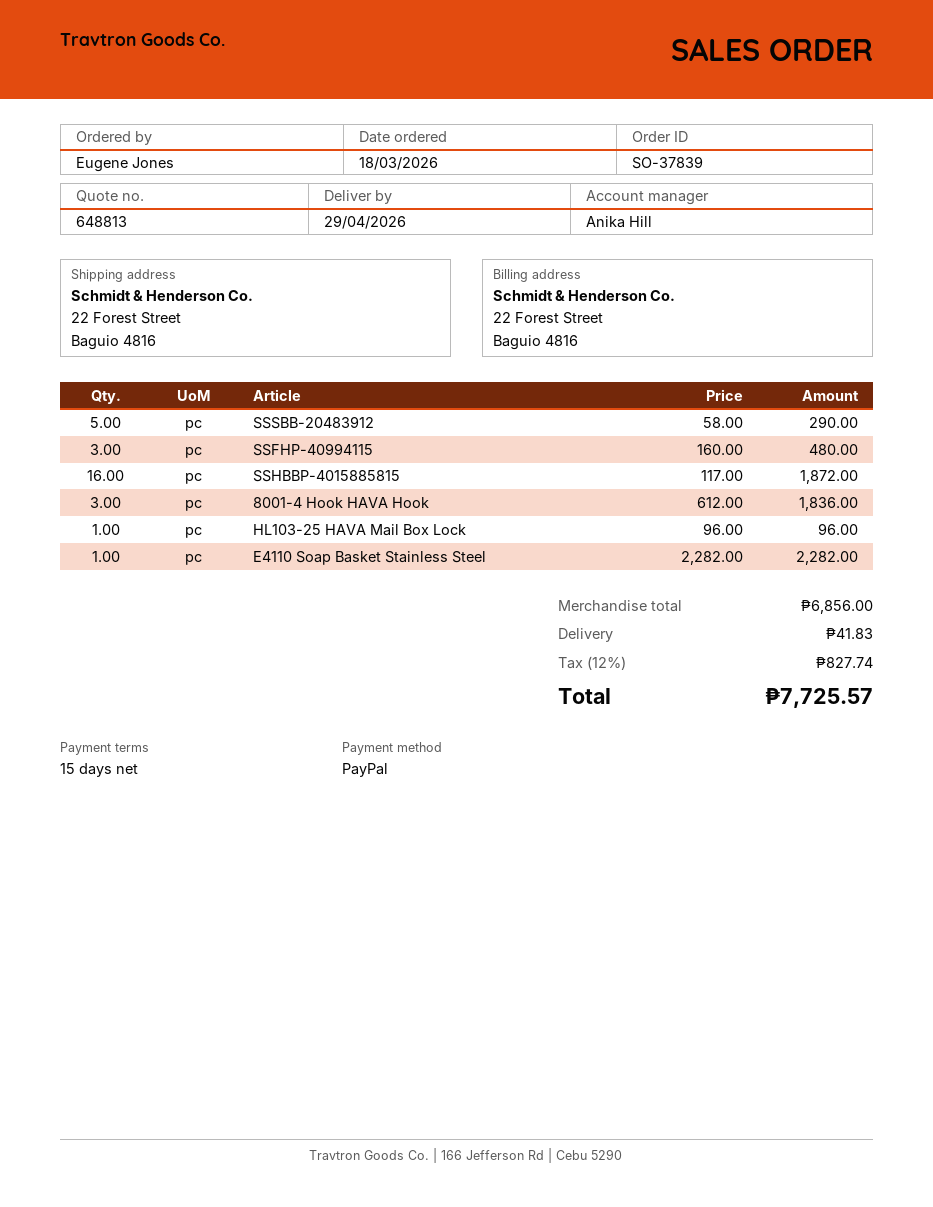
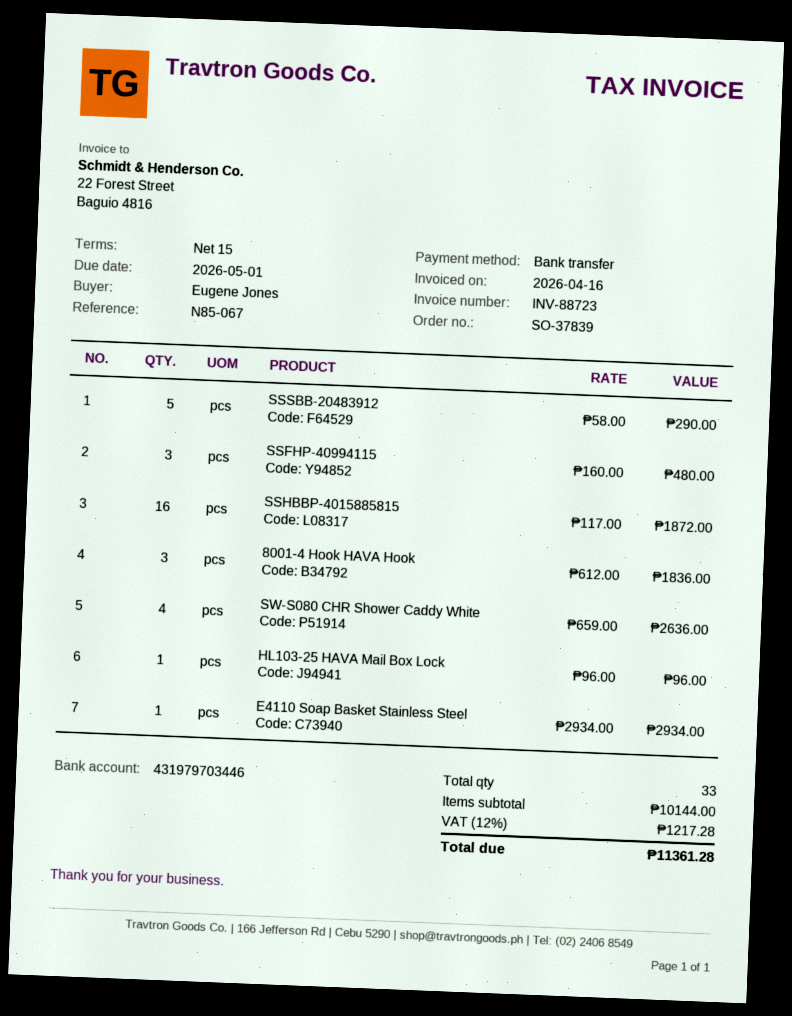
payment method: PayPal -> bank transfer
E4110 Soap Basket Stainless Steel: 1 x 2282.00 = 2282.00 -> 1 x 2934.00 = 2934.00
SW-S080 CHR Shower Caddy White: none -> 4 x 659.00 = 2636.00
subtotal: 6856.00 -> 10144.00
shipping: 41.83 -> none
tax: 12% = 827.74 -> 12% = 1217.28
total: 7725.57 -> 11361.28

